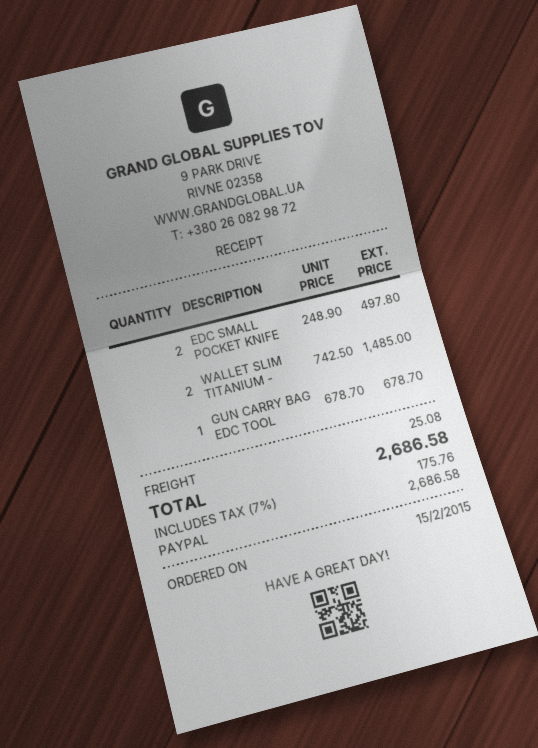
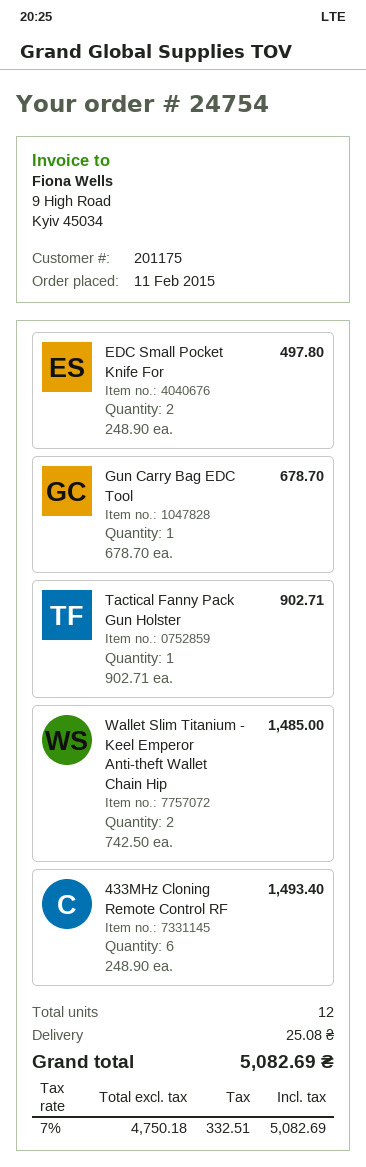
order date: 2015-02-15 -> 2015-02-11
Tactical Fanny Pack Gun Holster: none -> 1 x 902.71 = 902.71
433MHz Cloning Remote Control RF: none -> 6 x 248.90 = 1493.40
tax: 7% = 175.76 -> 7% = 332.51
total: 2686.58 -> 5082.69

